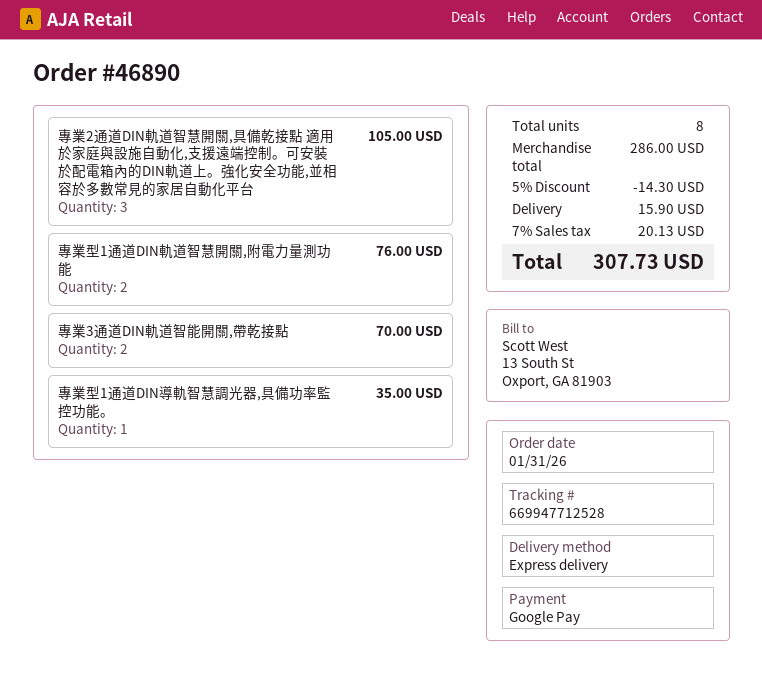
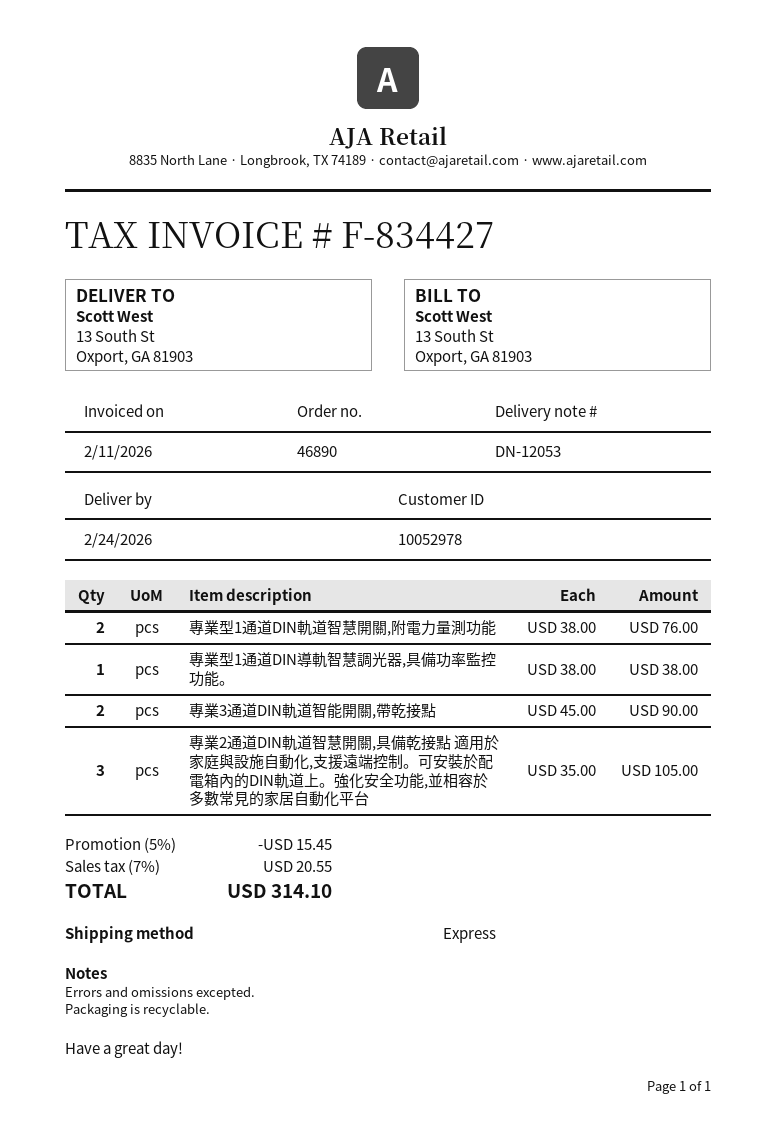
專業3通道DIN軌道智能開關,帶乾接點: 2 for 70.00 -> 2 for 90.00
專業型1通道DIN導軌智慧調光器,具備功率監控功能。: 1 for 35.00 -> 1 for 38.00
discount: 5% = 14.30 -> 5% = 15.45
shipping: 15.90 -> none
tax: 7% = 20.13 -> 7% = 20.55
total: 307.73 -> 314.10

